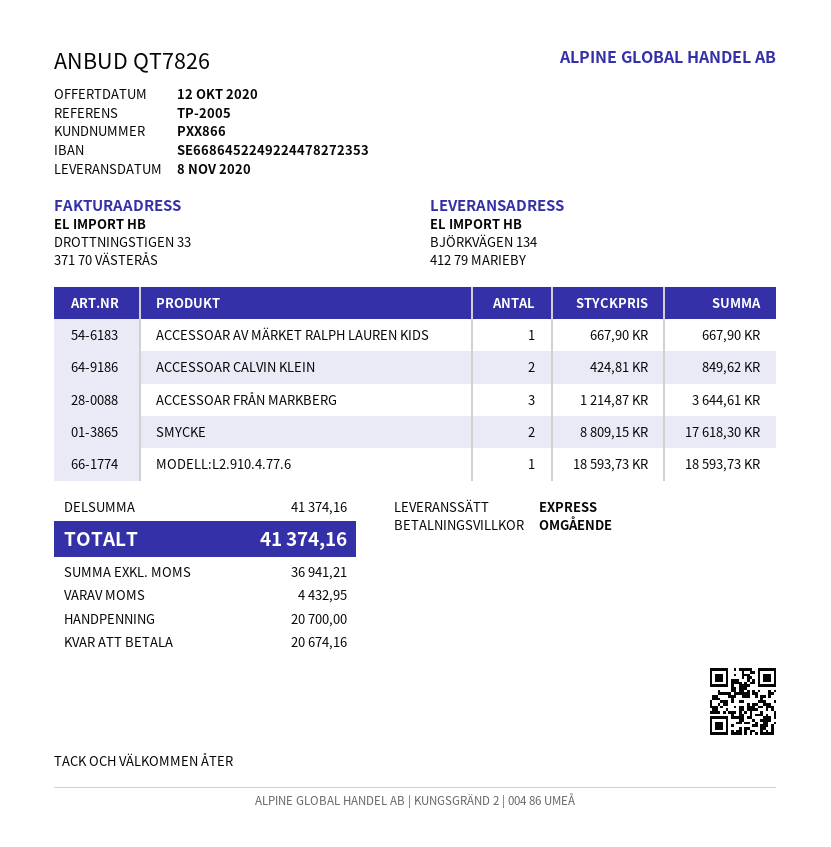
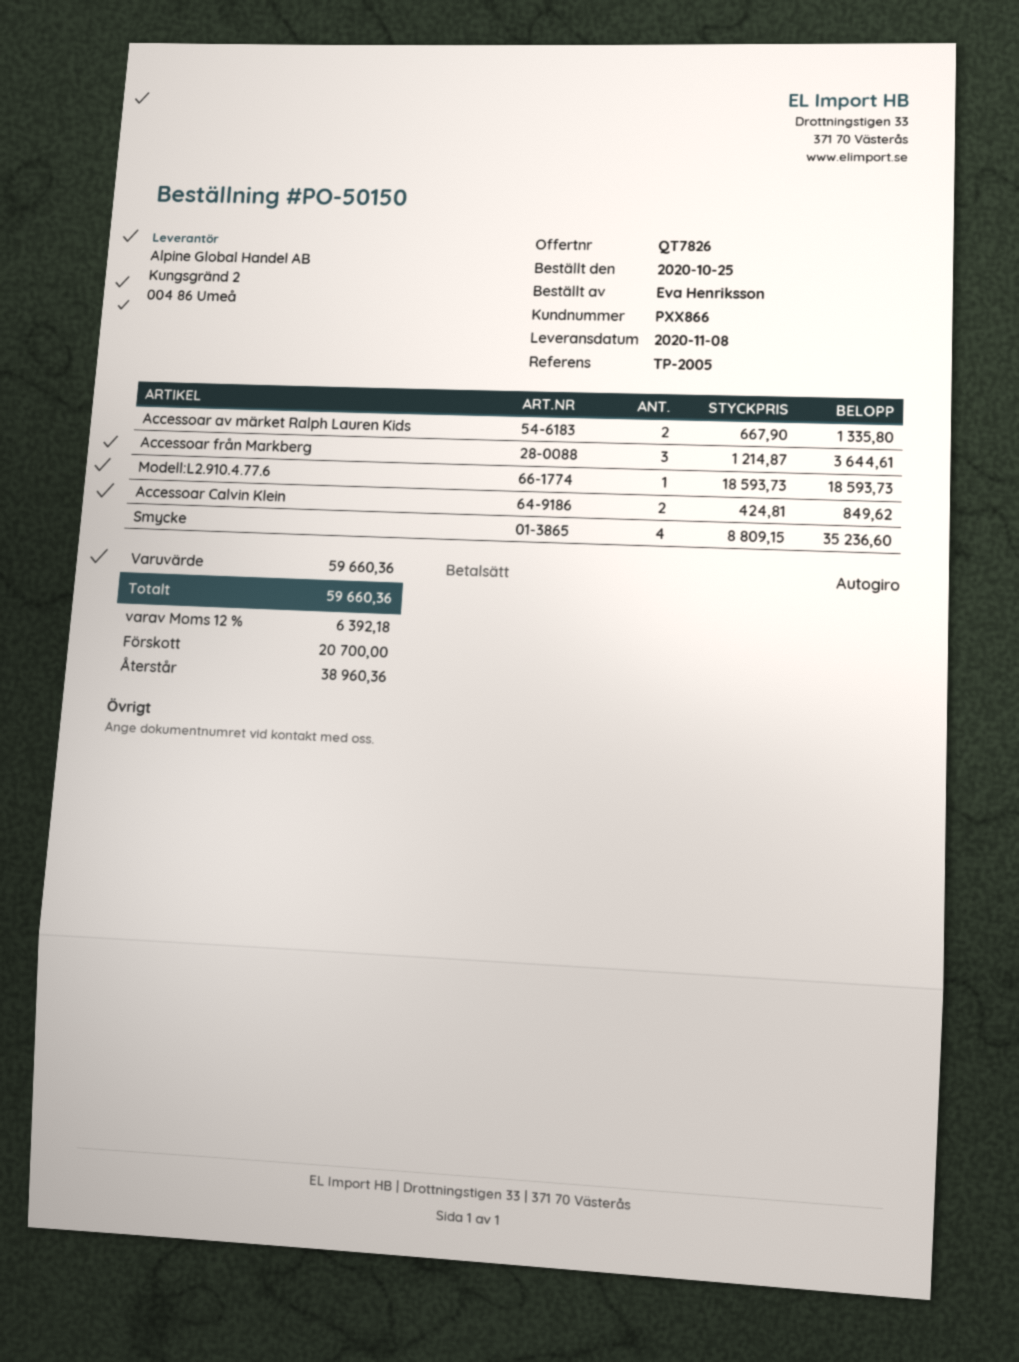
ACCESSOAR AV MÄRKET RALPH LAUREN KIDS: 1 x 667.90 = 667.90 -> 2 x 667.90 = 1335.80
SMYCKE: 2 x 8809.15 = 17618.30 -> 4 x 8809.15 = 35236.60
subtotal: 41374.16 -> 59660.36
tax: 4432.95 -> 6392.18
total: 41374.16 -> 59660.36
balance: 20674.16 -> 38960.36

